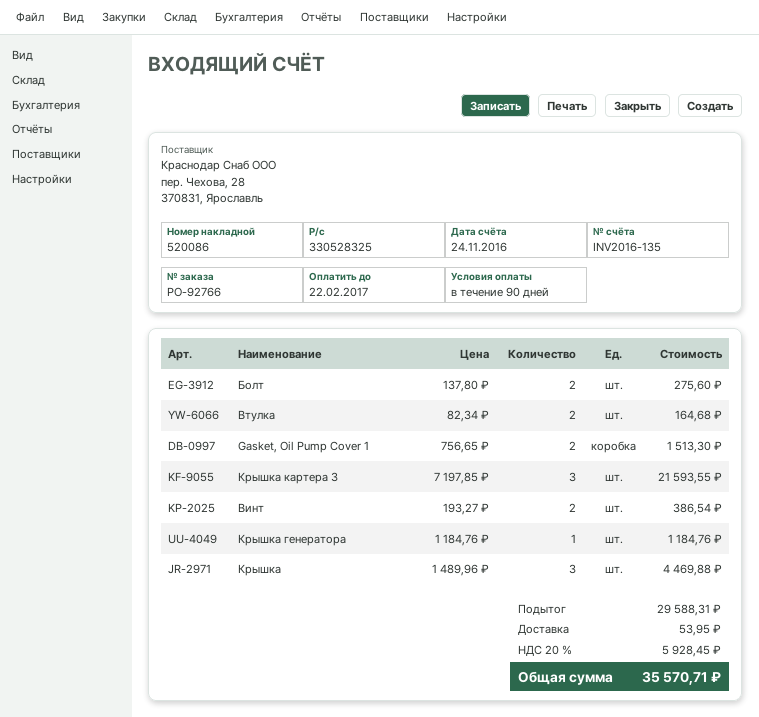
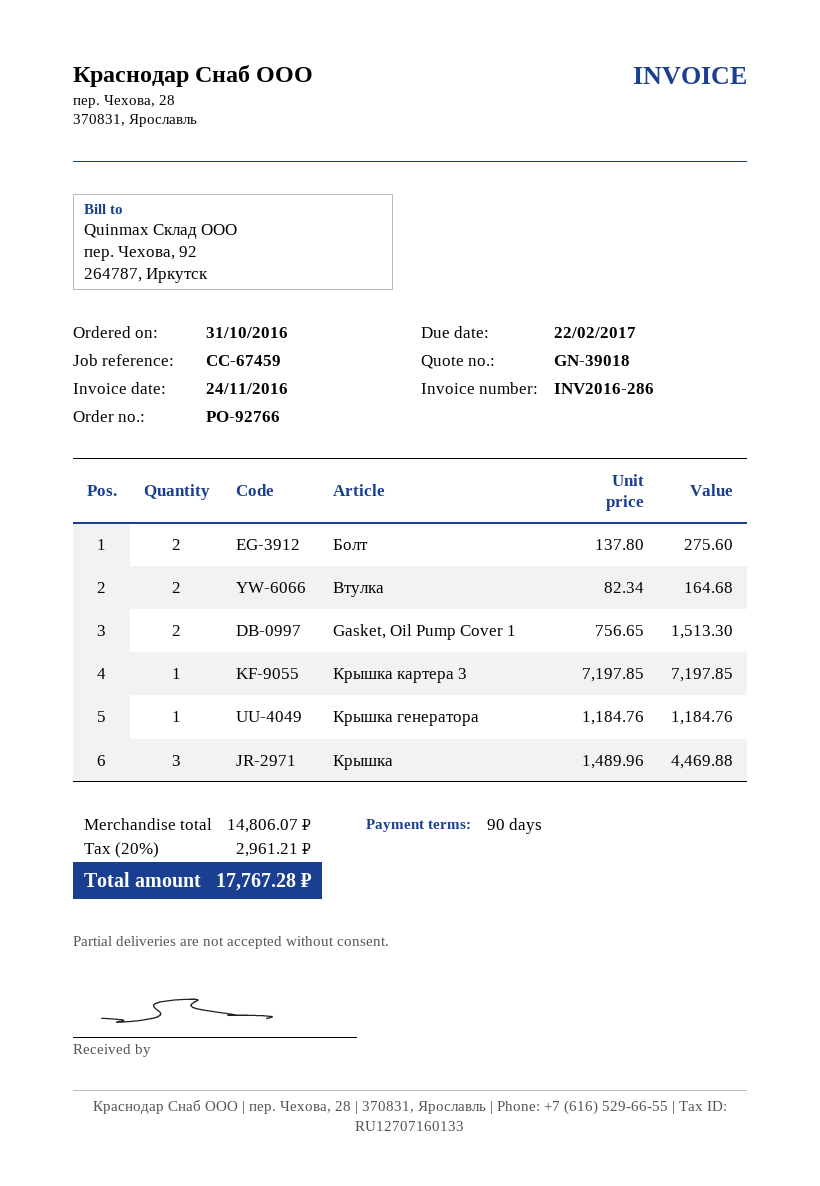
invoice number: INV2016-135 -> INV2016-286
Крышка картера 3: 3 x 7197.85 = 21593.55 -> 1 x 7197.85 = 7197.85
Винт: 2 x 193.27 = 386.54 -> none
subtotal: 29588.31 -> 14806.07
shipping: 53.95 -> none
tax: 20% = 5928.45 -> 20% = 2961.21
total: 35570.71 -> 17767.28

